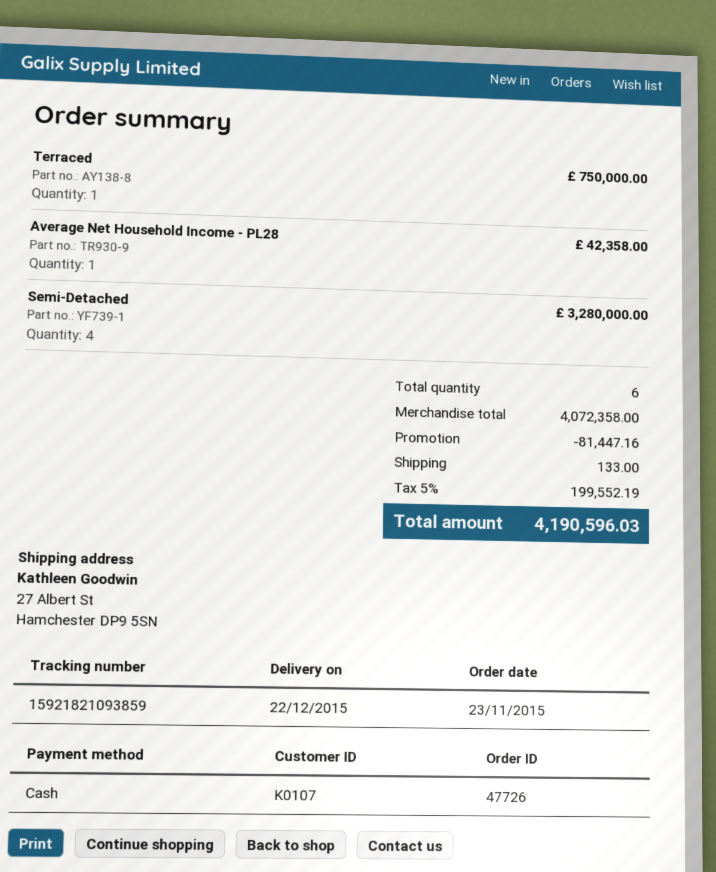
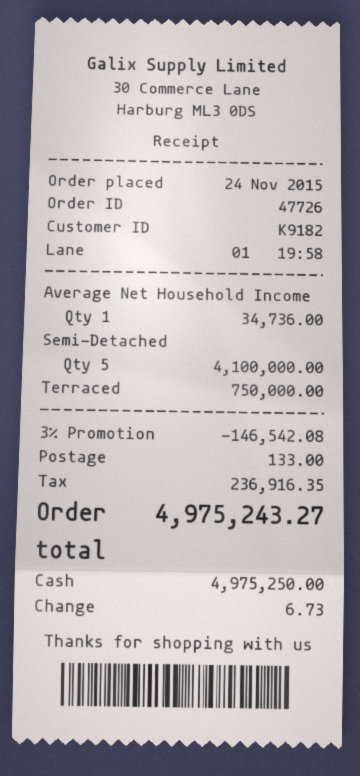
order date: 2015-11-23 -> 2015-11-24
customer number: K0107 -> K9182
Average Net Household Income - PL28: 1 for 42358.00 -> 1 for 34736.00
Semi-Detached: 4 for 3280000.00 -> 5 for 4100000.00
discount: 81447.16 -> 146542.08
tax: 199552.19 -> 236916.35
total: 4190596.03 -> 4975243.27

